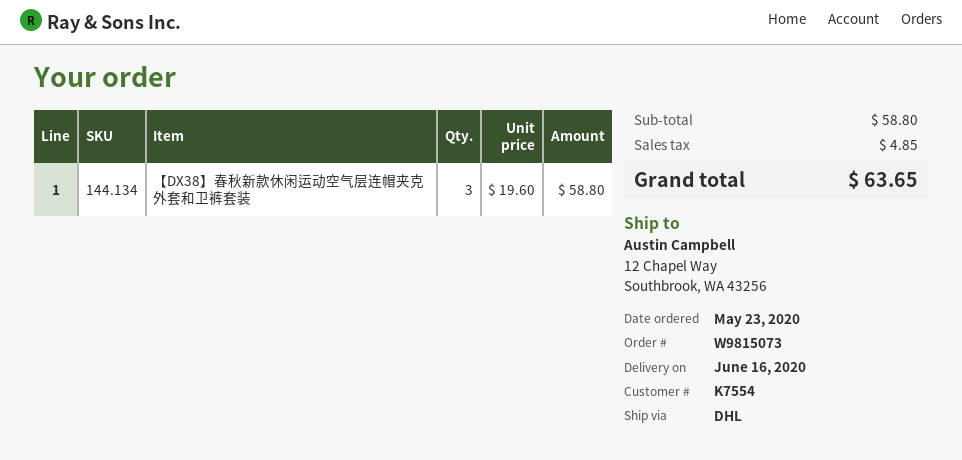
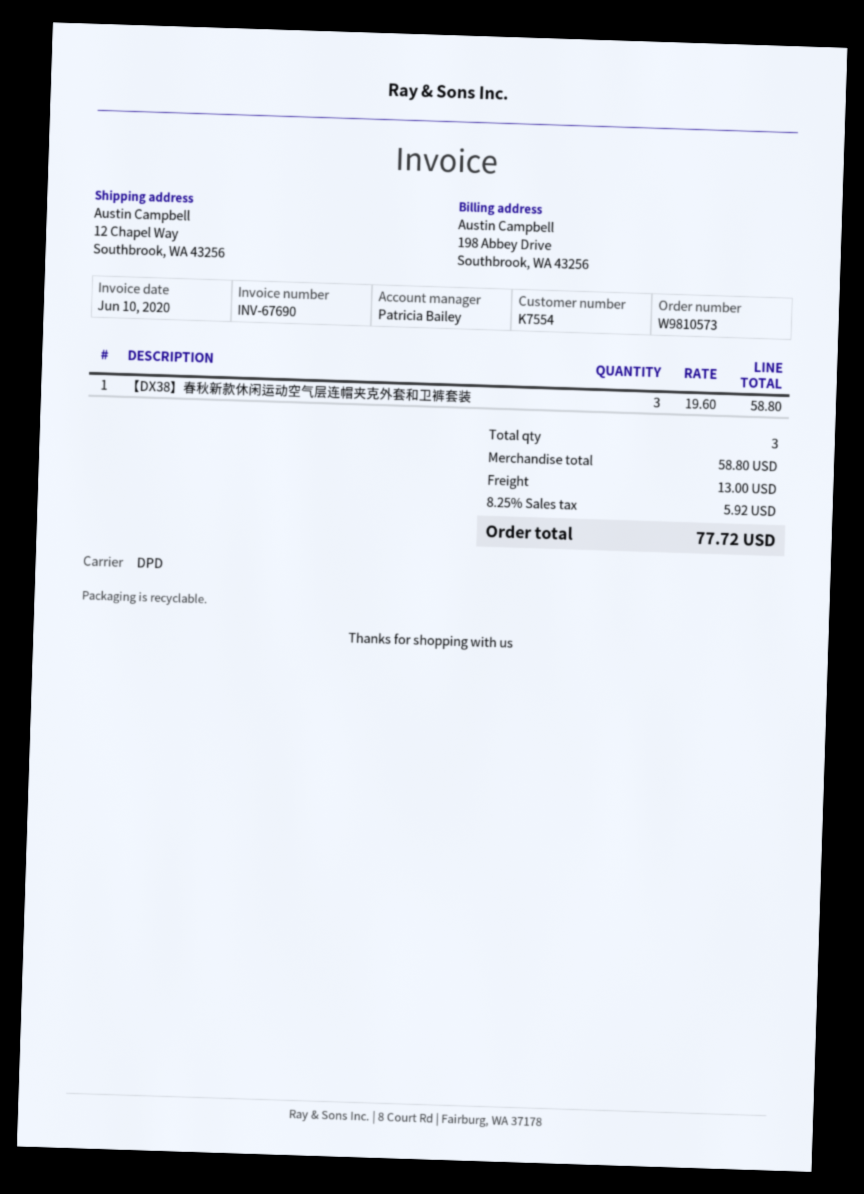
order number: W9815073 -> W9810573
shipping method: DHL -> DPD
shipping: none -> 13.00
tax: 4.85 -> 5.92
total: 63.65 -> 77.72

